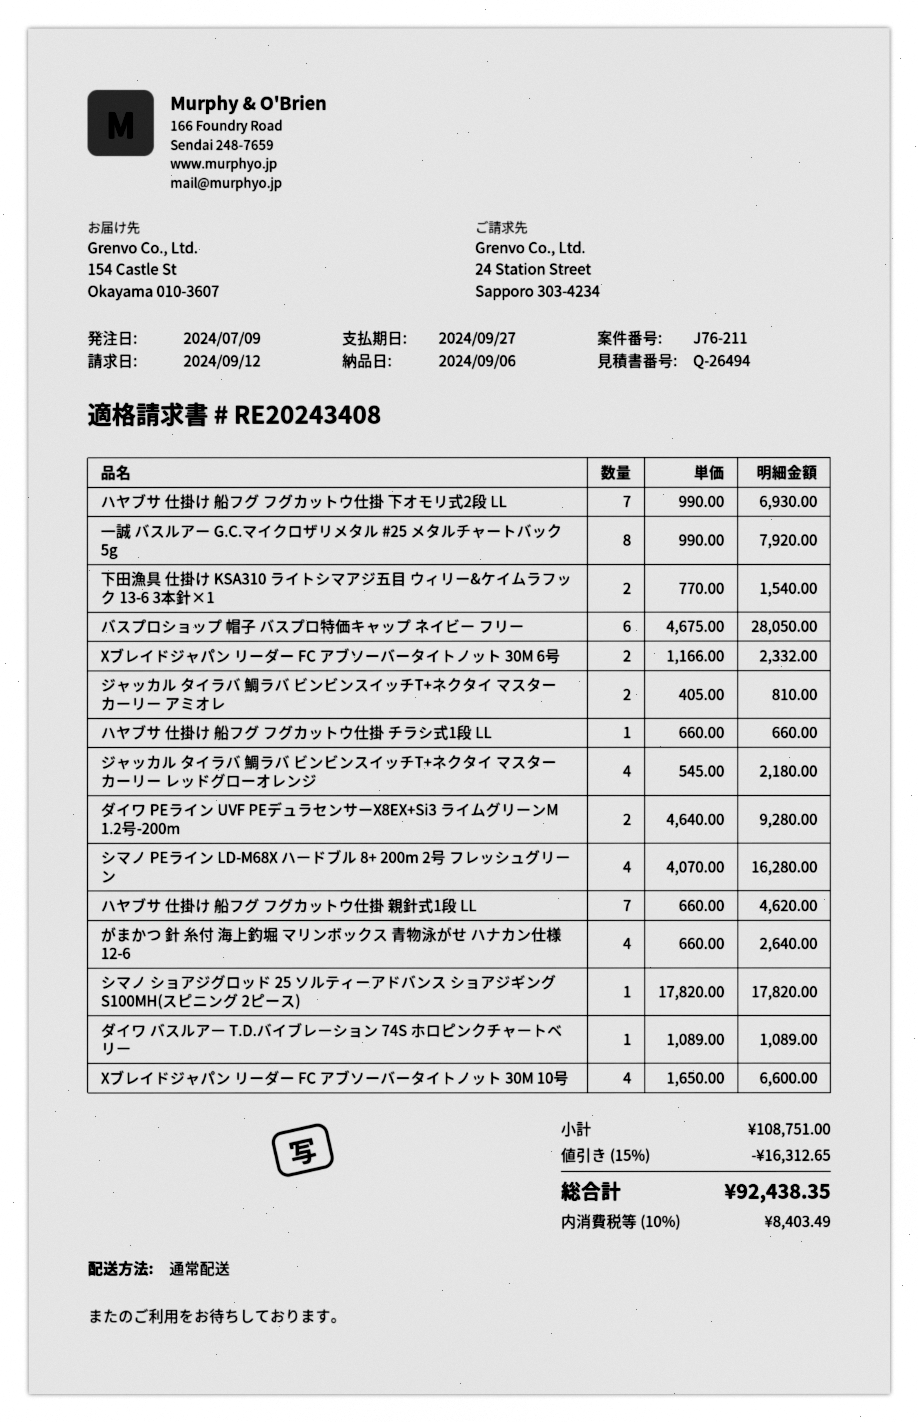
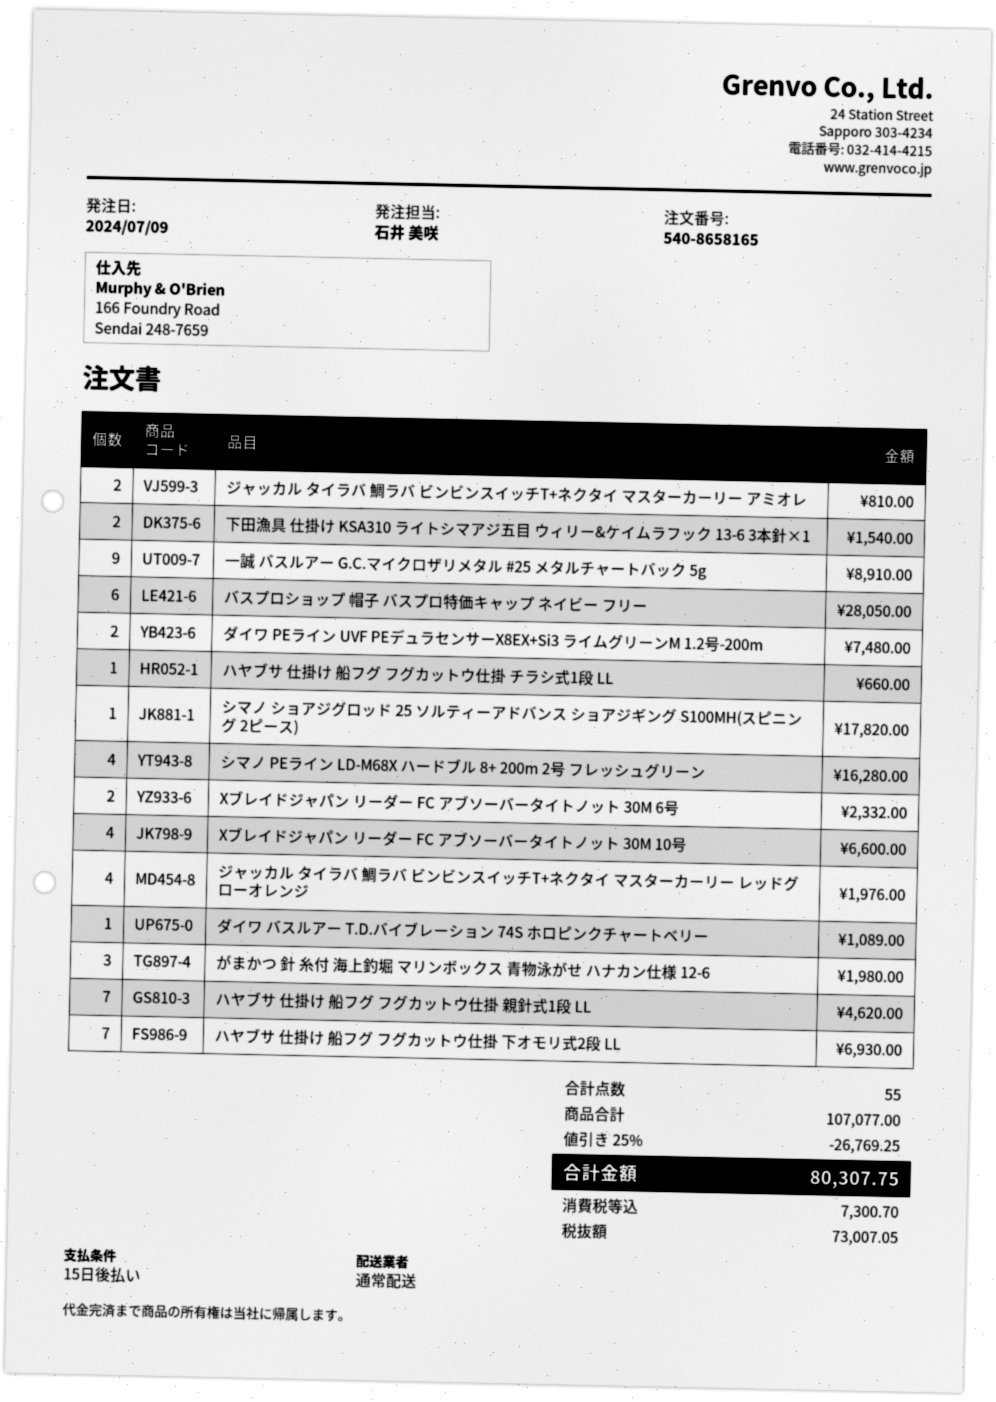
一誠 バスルアー G.C.マイクロザリメタル #25 メタルチャートバック 5g: 8 for 7920.00 -> 9 for 8910.00
ジャッカル タイラバ 鯛ラバ ビンビンスイッチT+ネクタイ マスターカーリー レッドグローオレンジ: 4 for 2180.00 -> 4 for 1976.00
ダイワ PEライン UVF PEデュラセンサーX8EX+Si3 ライムグリーンM 1.2号-200m: 2 for 9280.00 -> 2 for 7480.00
がまかつ 針 糸付 海上釣堀 マリンボックス 青物泳がせ ハナカン仕様 12-6: 4 for 2640.00 -> 3 for 1980.00
subtotal: 108751.00 -> 107077.00
discount: 15% = 16312.65 -> 25% = 26769.25
tax: 8403.49 -> 7300.70
total: 92438.35 -> 80307.75

